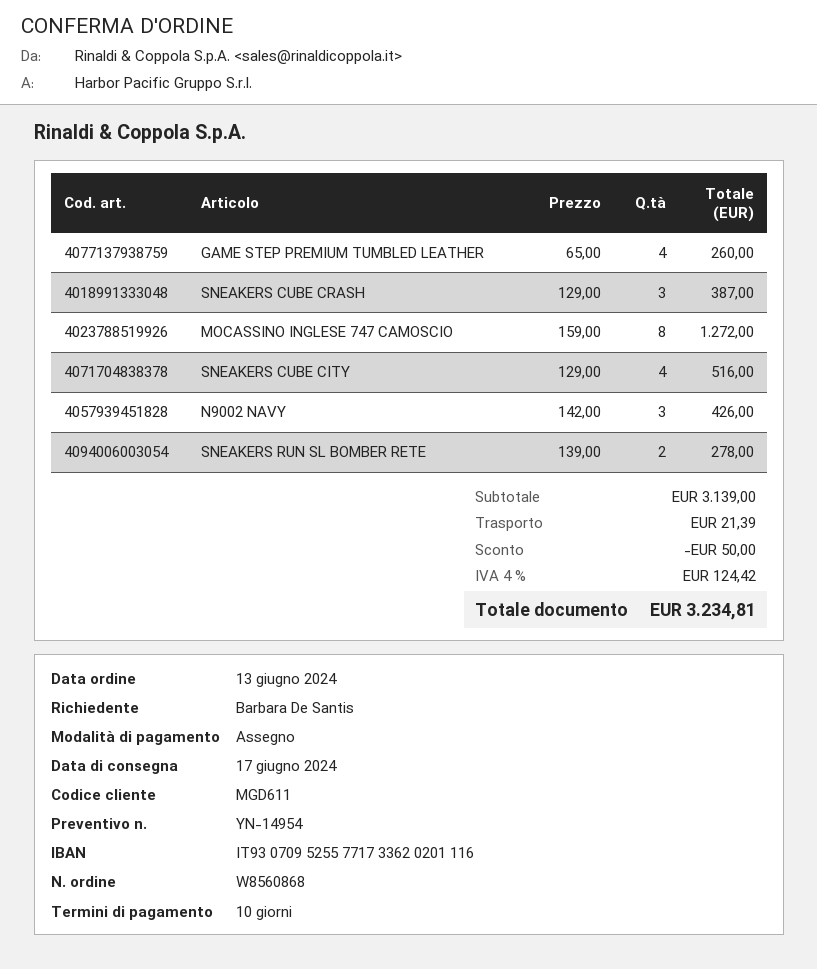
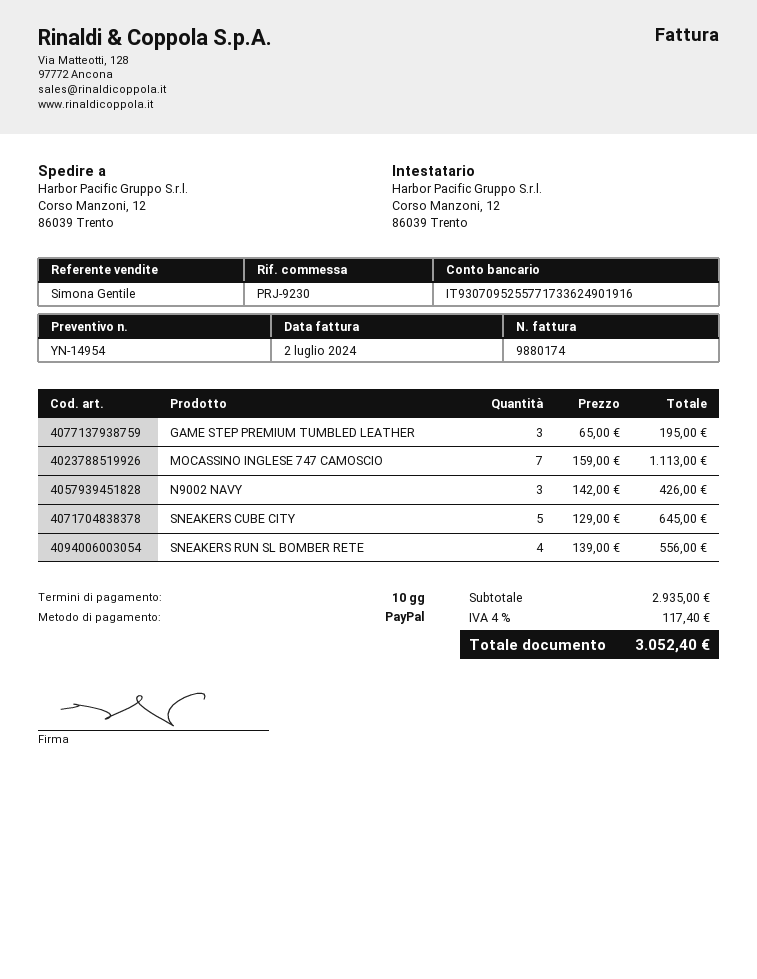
payment method: cheque -> PayPal
bank account: IT9307095255771733620201116 -> IT9307095255771733624901916
GAME STEP PREMIUM TUMBLED LEATHER: 4 x 65.00 = 260.00 -> 3 x 65.00 = 195.00
SNEAKERS CUBE CRASH: 3 x 129.00 = 387.00 -> none
MOCASSINO INGLESE 747 CAMOSCIO: 8 x 159.00 = 1272.00 -> 7 x 159.00 = 1113.00
SNEAKERS CUBE CITY: 4 x 129.00 = 516.00 -> 5 x 129.00 = 645.00
SNEAKERS RUN SL BOMBER RETE: 2 x 139.00 = 278.00 -> 4 x 139.00 = 556.00
subtotal: 3139.00 -> 2935.00
discount: 50.00 -> none
shipping: 21.39 -> none
tax: 4% = 124.42 -> 4% = 117.40
total: 3234.81 -> 3052.40

